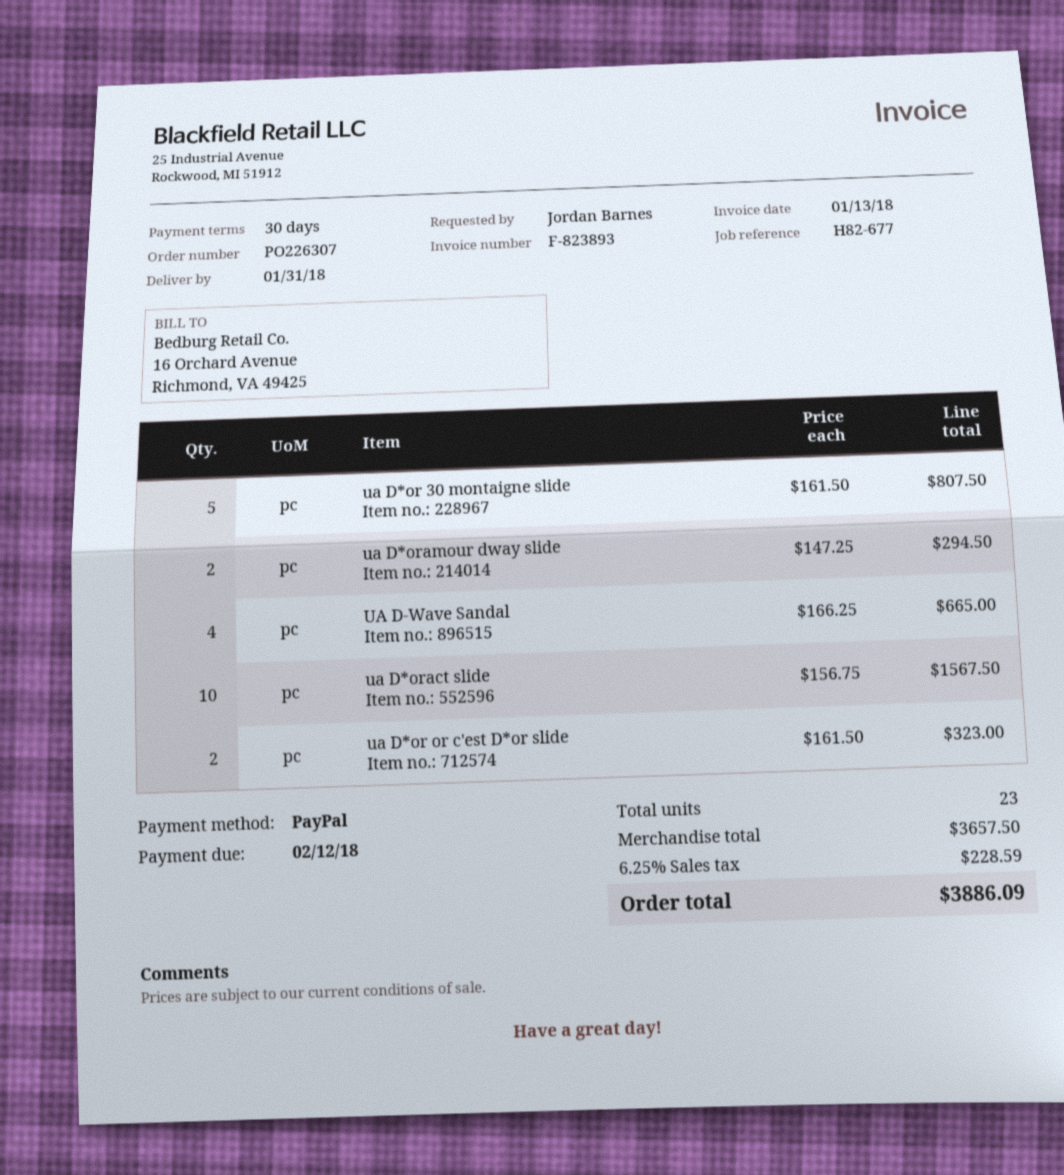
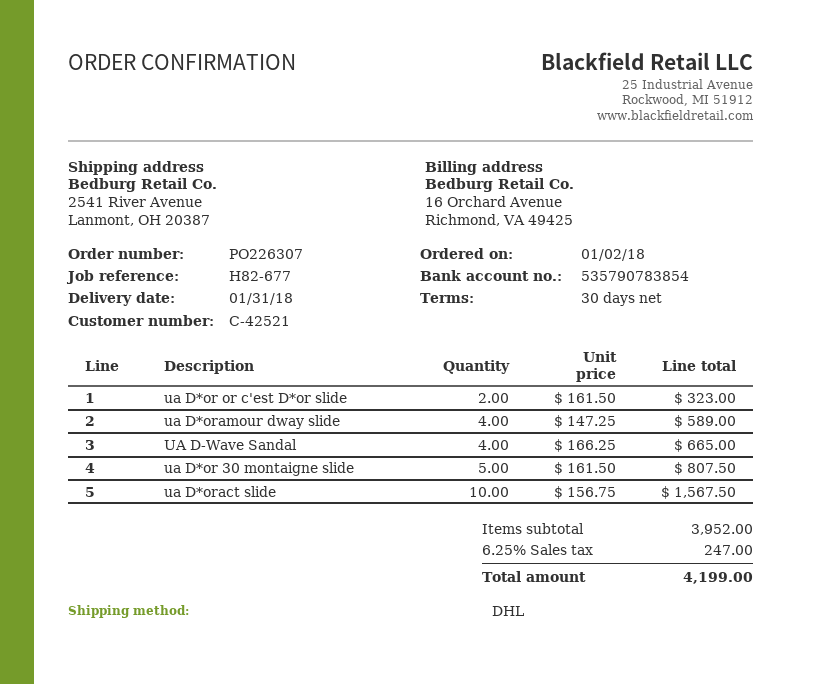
ua D*oramour dway slide: 2 x 147.25 = 294.50 -> 4 x 147.25 = 589.00
subtotal: 3657.50 -> 3952.00
tax: 6.25% = 228.59 -> 6.25% = 247.00
total: 3886.09 -> 4199.00

